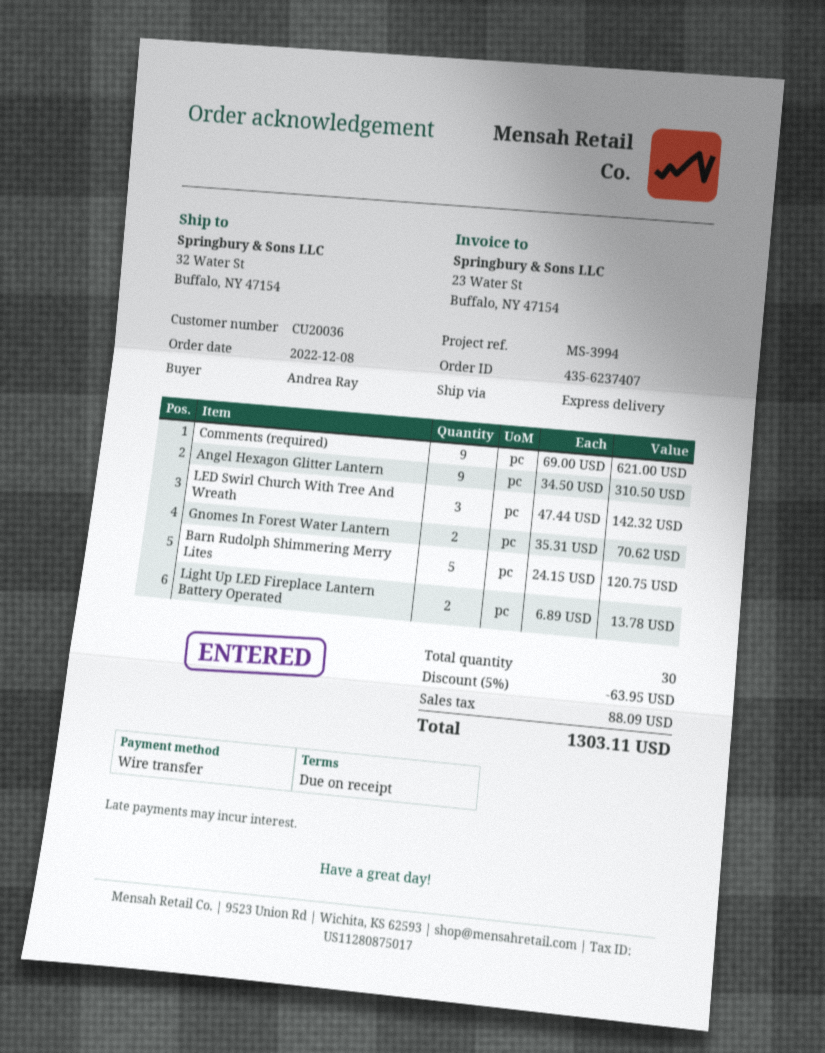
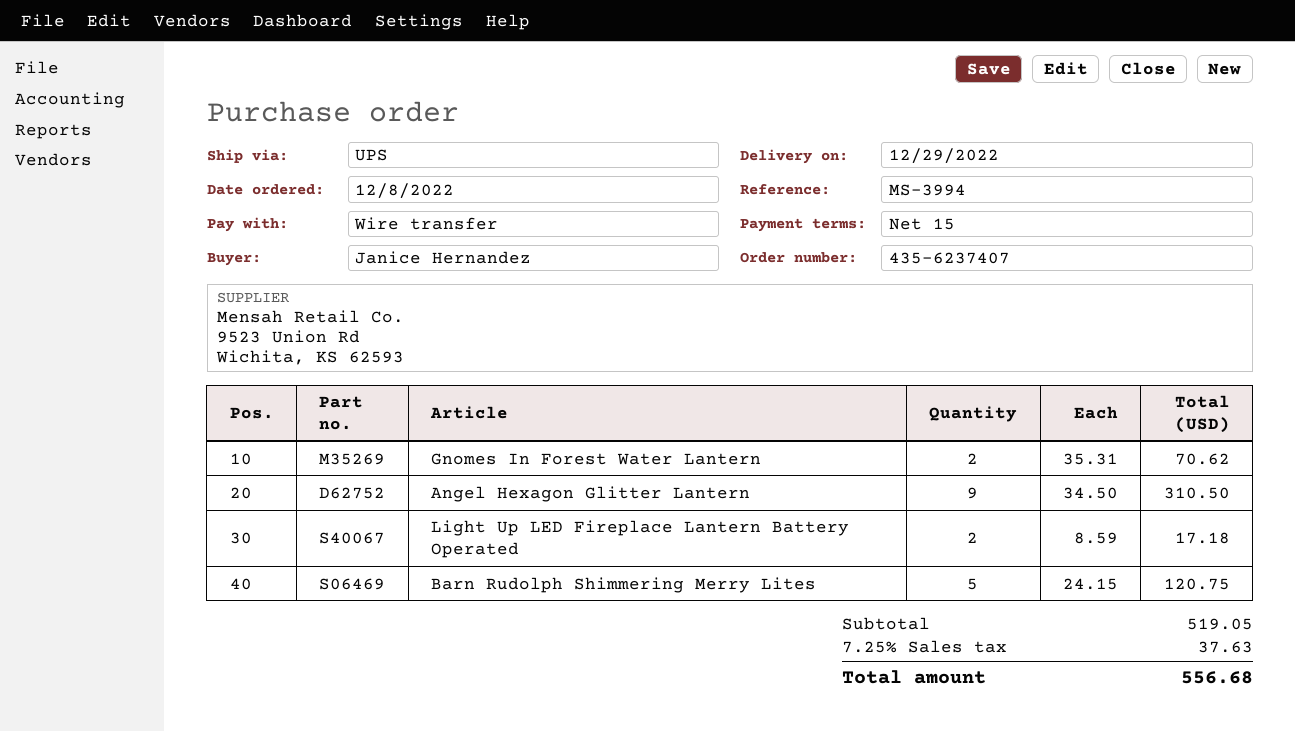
payment terms: on receipt -> 15 days
ordered by: Andrea Ray -> Janice Hernandez
shipping method: express -> UPS
Comments (required): 9 x 69.00 = 621.00 -> none
LED Swirl Church With Tree And Wreath: 3 x 47.44 = 142.32 -> none
Light Up LED Fireplace Lantern Battery Operated: 2 x 6.89 = 13.78 -> 2 x 8.59 = 17.18
discount: 5% = 63.95 -> none
tax: 88.09 -> 37.63
total: 1303.11 -> 556.68

